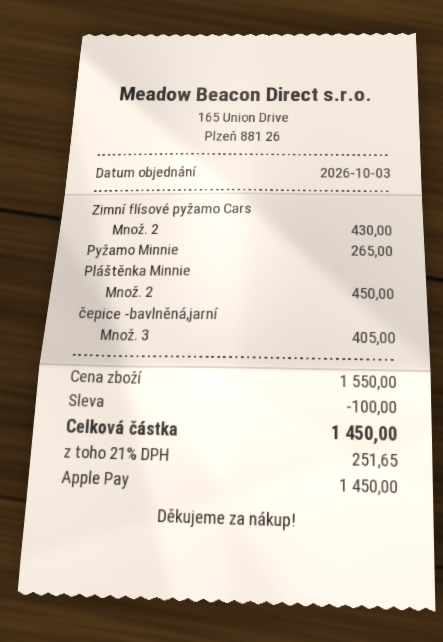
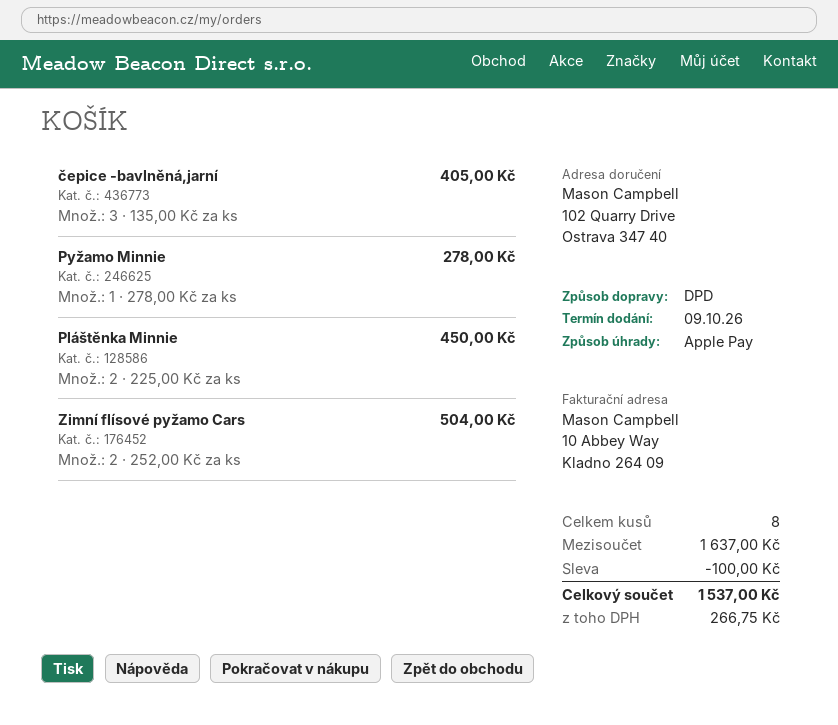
Zimní flísové pyžamo Cars: 2 for 430.00 -> 2 for 504.00
Pyžamo Minnie: 1 for 265.00 -> 1 for 278.00
subtotal: 1550.00 -> 1637.00
tax: 251.65 -> 266.75
total: 1450.00 -> 1537.00

